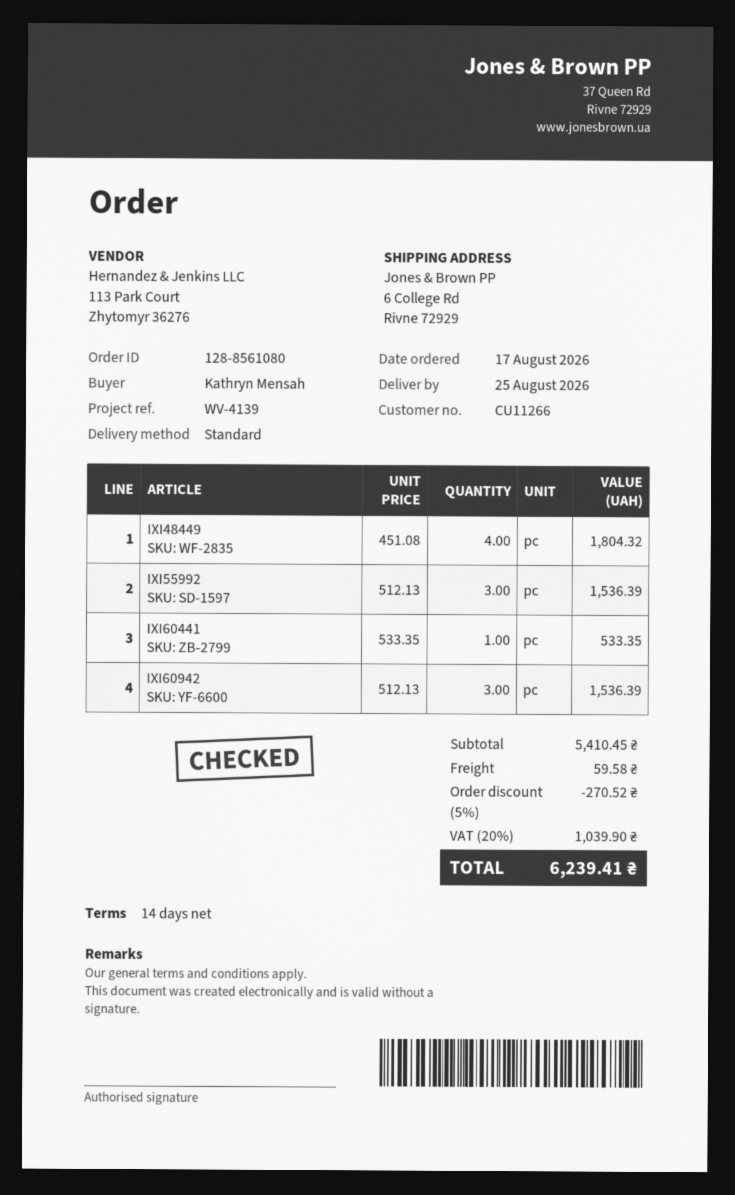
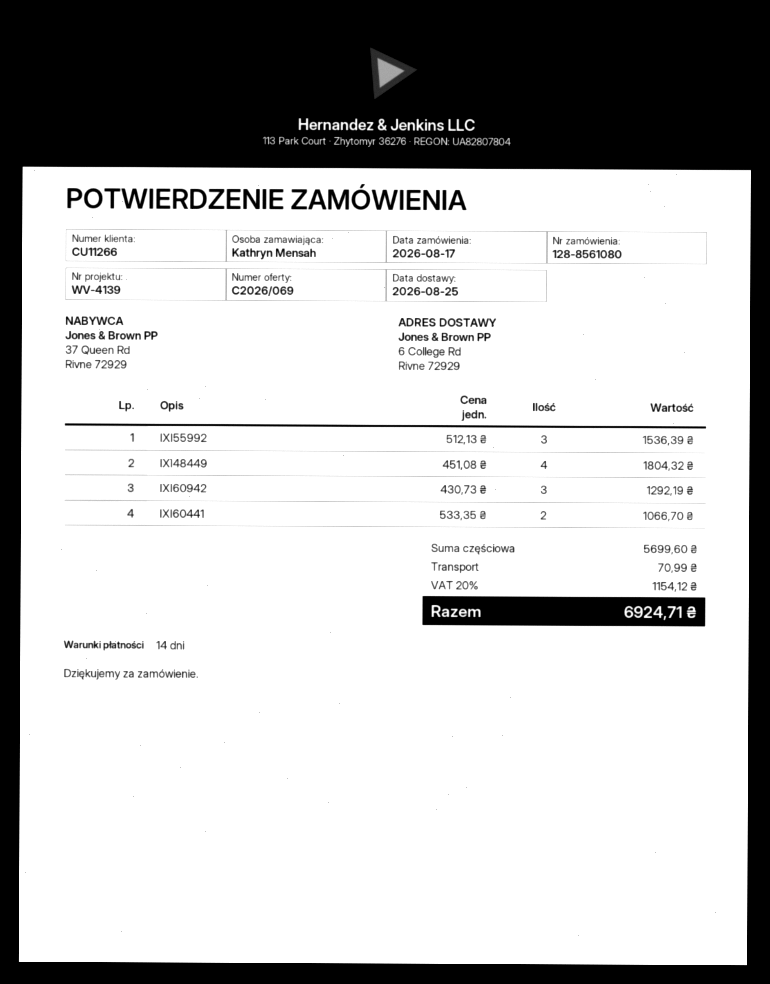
IXI60441: 1 x 533.35 = 533.35 -> 2 x 533.35 = 1066.70
IXI60942: 3 x 512.13 = 1536.39 -> 3 x 430.73 = 1292.19
subtotal: 5410.45 -> 5699.60
discount: 5% = 270.52 -> none
shipping: 59.58 -> 70.99
tax: 20% = 1039.90 -> 20% = 1154.12
total: 6239.41 -> 6924.71

